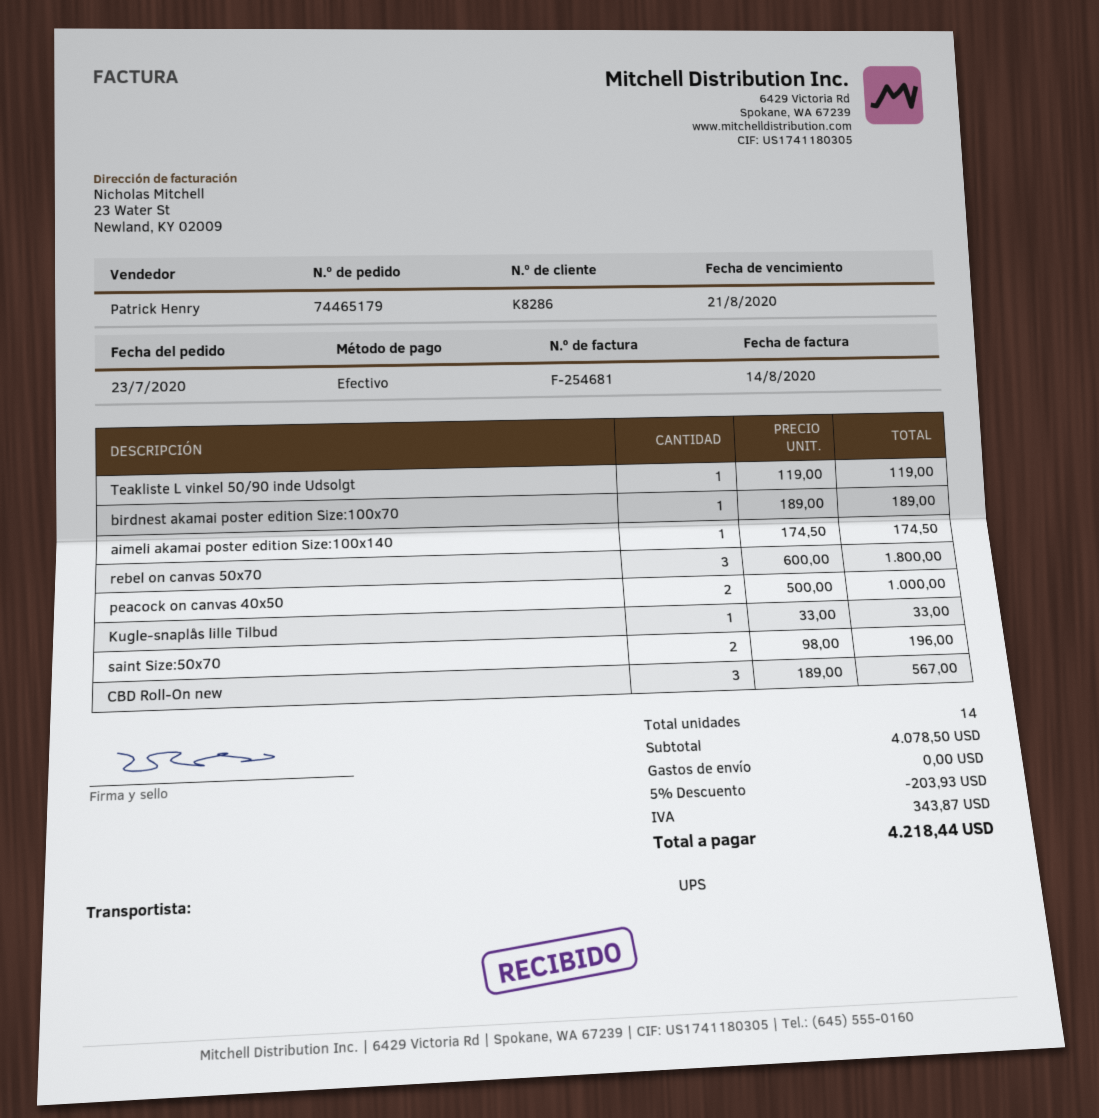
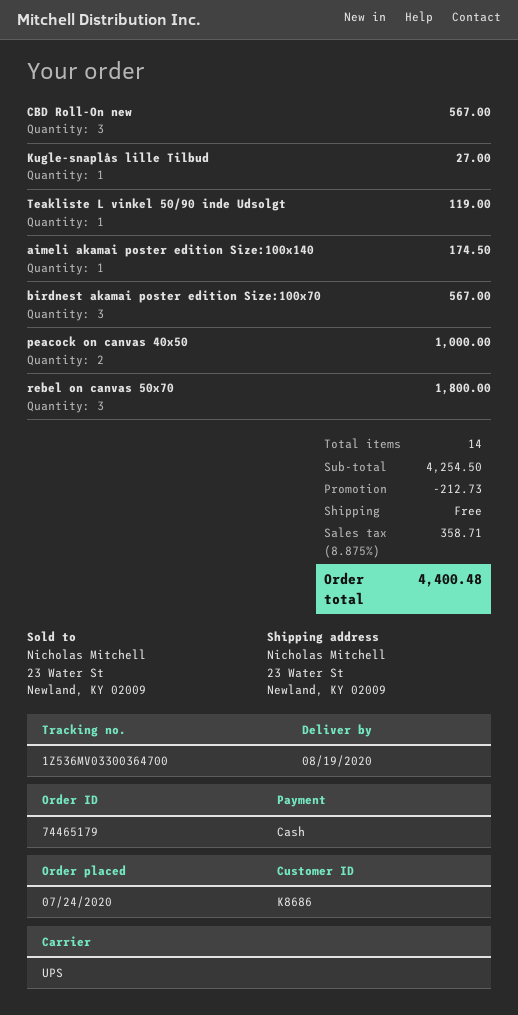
order date: 2020-07-23 -> 2020-07-24
customer number: K8286 -> K8686
birdnest akamai poster edition Size:100x70: 1 for 189.00 -> 3 for 567.00
Kugle-snaplås lille Tilbud: 1 for 33.00 -> 1 for 27.00
saint Size:50x70: 2 for 196.00 -> none
subtotal: 4078.50 -> 4254.50
discount: 203.93 -> 212.73
tax: 343.87 -> 358.71
total: 4218.44 -> 4400.48

